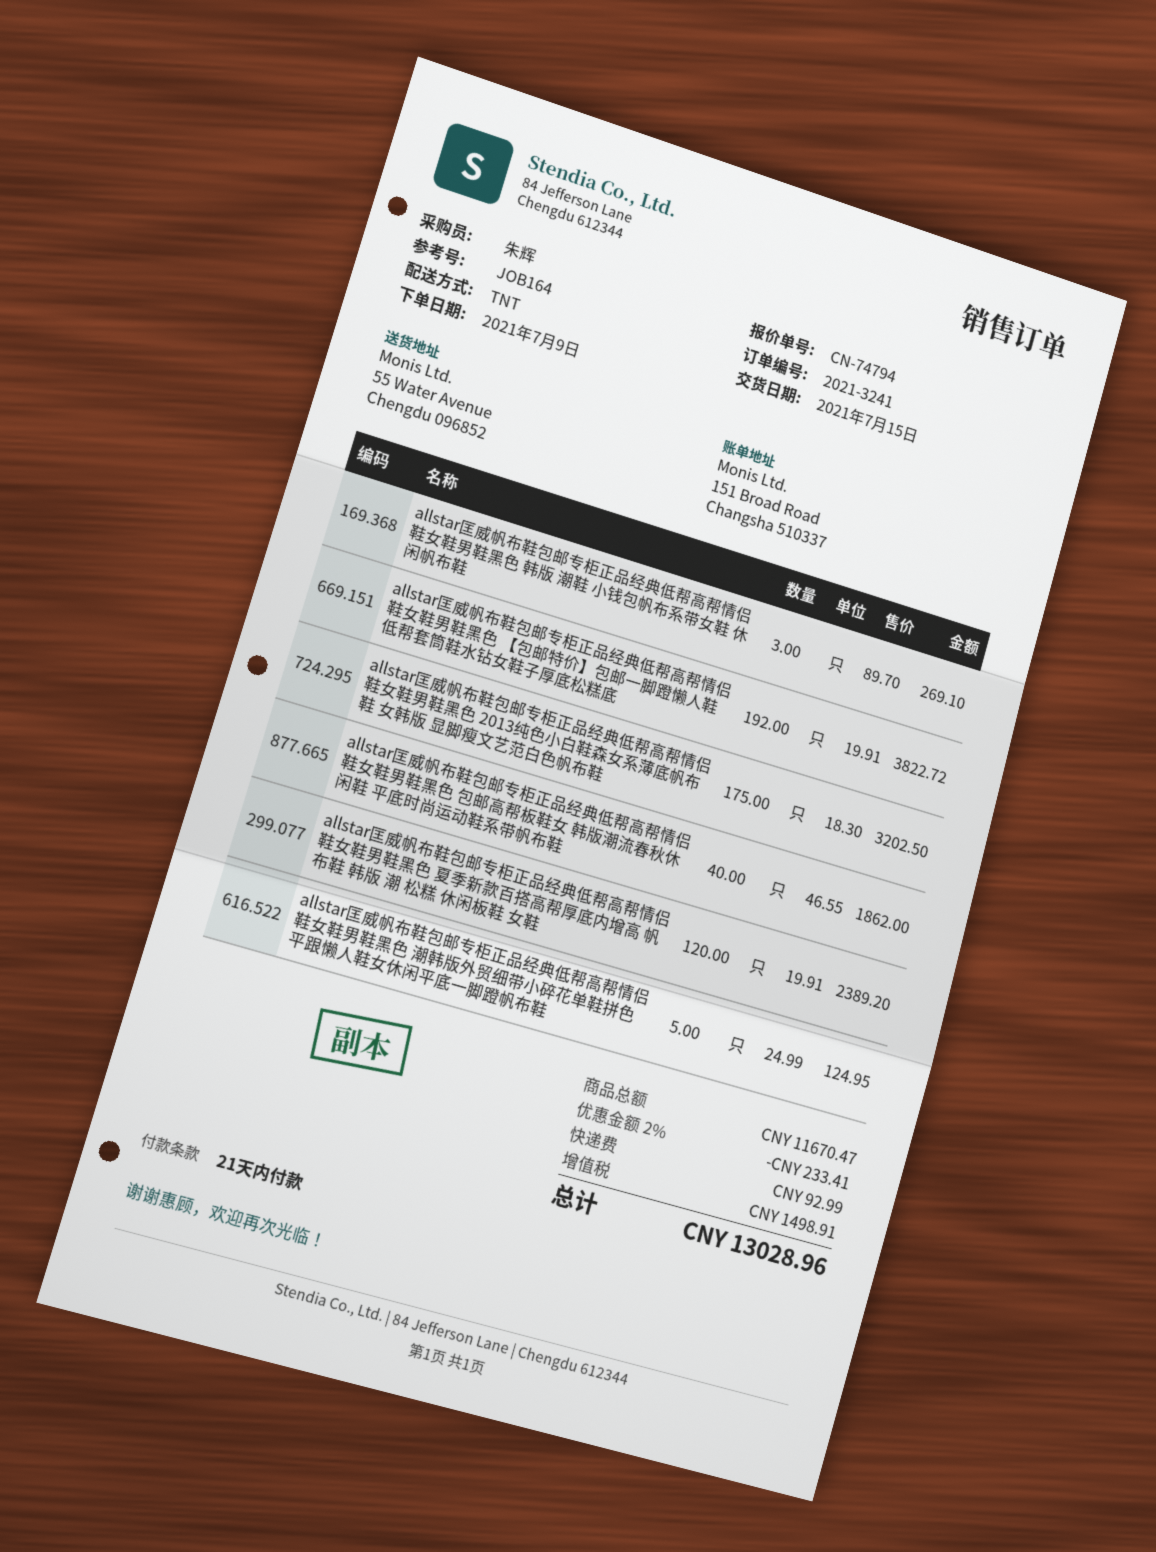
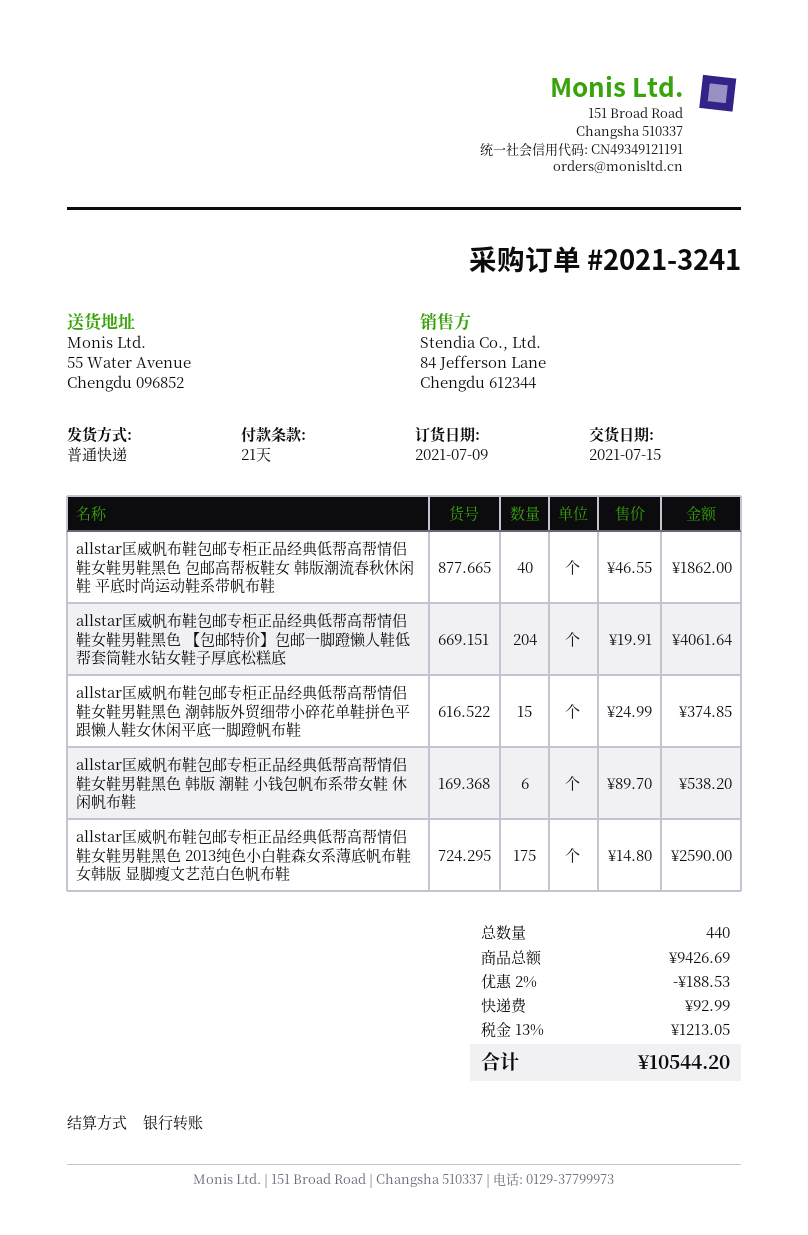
shipping method: TNT -> standard
allstar匡威帆布鞋包邮专柜正品经典低帮高帮情侣鞋女鞋男鞋黑色 韩版 潮鞋 小钱包帆布系带女鞋 休闲帆布鞋: 3 x 89.70 = 269.10 -> 6 x 89.70 = 538.20
allstar匡威帆布鞋包邮专柜正品经典低帮高帮情侣鞋女鞋男鞋黑色 【包邮特价】包邮一脚蹬懒人鞋低帮套筒鞋水钻女鞋子厚底松糕底: 192 x 19.91 = 3822.72 -> 204 x 19.91 = 4061.64
allstar匡威帆布鞋包邮专柜正品经典低帮高帮情侣鞋女鞋男鞋黑色 2013纯色小白鞋森女系薄底帆布鞋 女韩版 显脚瘦文艺范白色帆布鞋: 175 x 18.30 = 3202.50 -> 175 x 14.80 = 2590.00
allstar匡威帆布鞋包邮专柜正品经典低帮高帮情侣鞋女鞋男鞋黑色 夏季新款百搭高帮厚底内增高 帆布鞋 韩版 潮 松糕 休闲板鞋 女鞋: 120 x 19.91 = 2389.20 -> none
allstar匡威帆布鞋包邮专柜正品经典低帮高帮情侣鞋女鞋男鞋黑色 潮韩版外贸细带小碎花单鞋拼色平跟懒人鞋女休闲平底一脚蹬帆布鞋: 5 x 24.99 = 124.95 -> 15 x 24.99 = 374.85
subtotal: 11670.47 -> 9426.69
discount: 2% = 233.41 -> 2% = 188.53
tax: 1498.91 -> 1213.05
total: 13028.96 -> 10544.20

